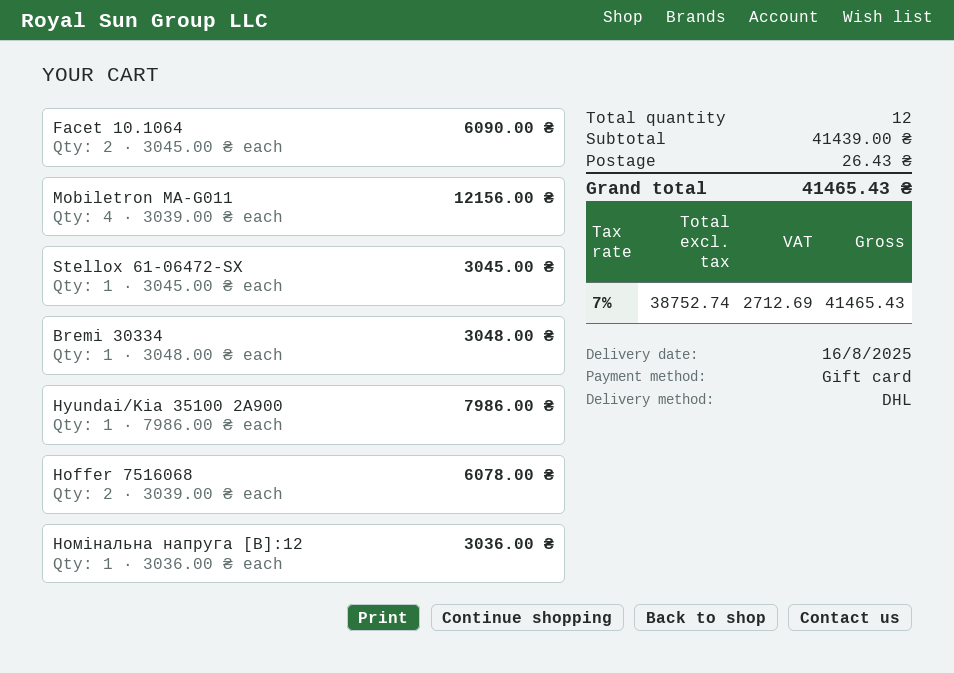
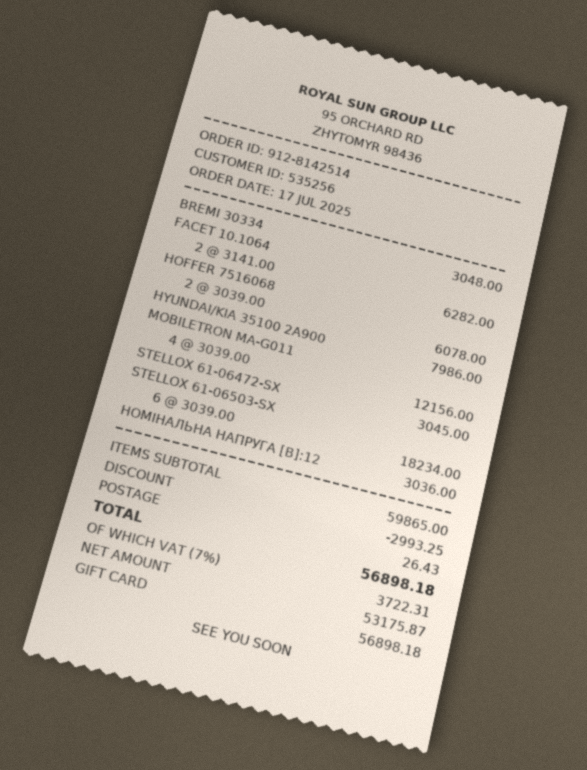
Facet 10.1064: 2 x 3045.00 = 6090.00 -> 2 x 3141.00 = 6282.00
STELLOX 61-06503-SX: none -> 6 x 3039.00 = 18234.00
subtotal: 41439.00 -> 59865.00
discount: none -> 2993.25
net: 38752.74 -> 53175.87
tax: 7% = 2712.69 -> 7% = 3722.31
total: 41465.43 -> 56898.18

